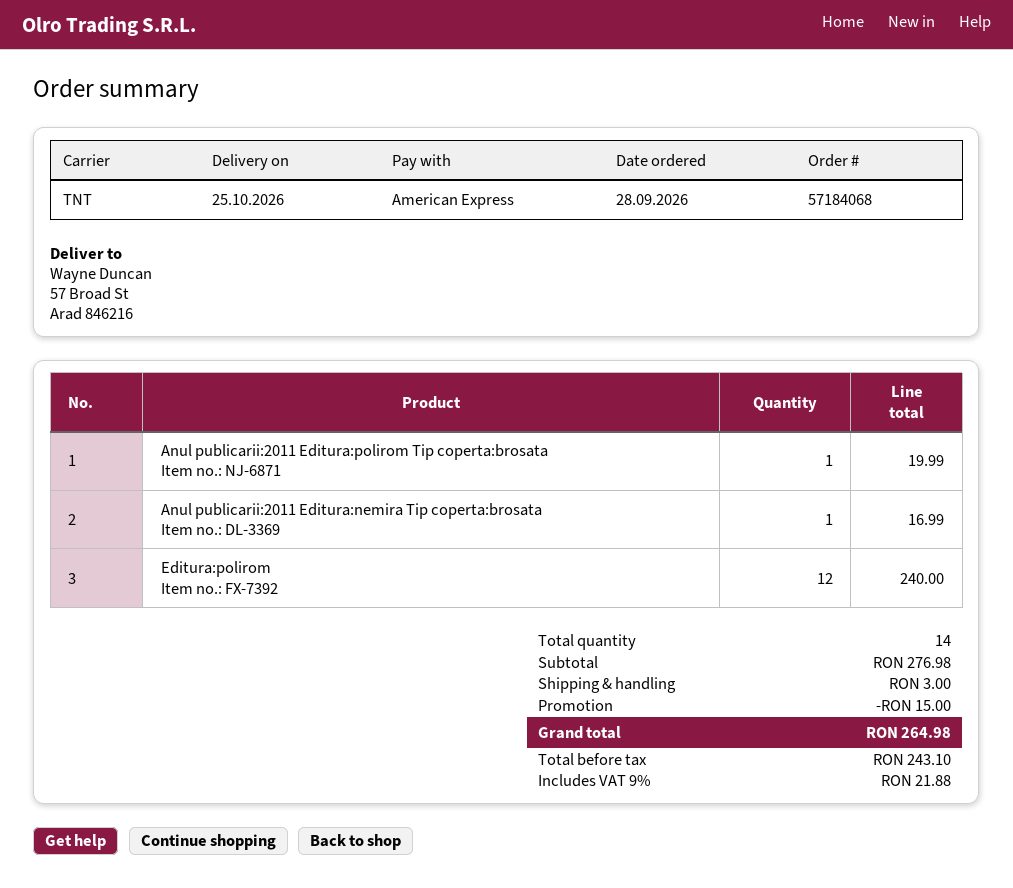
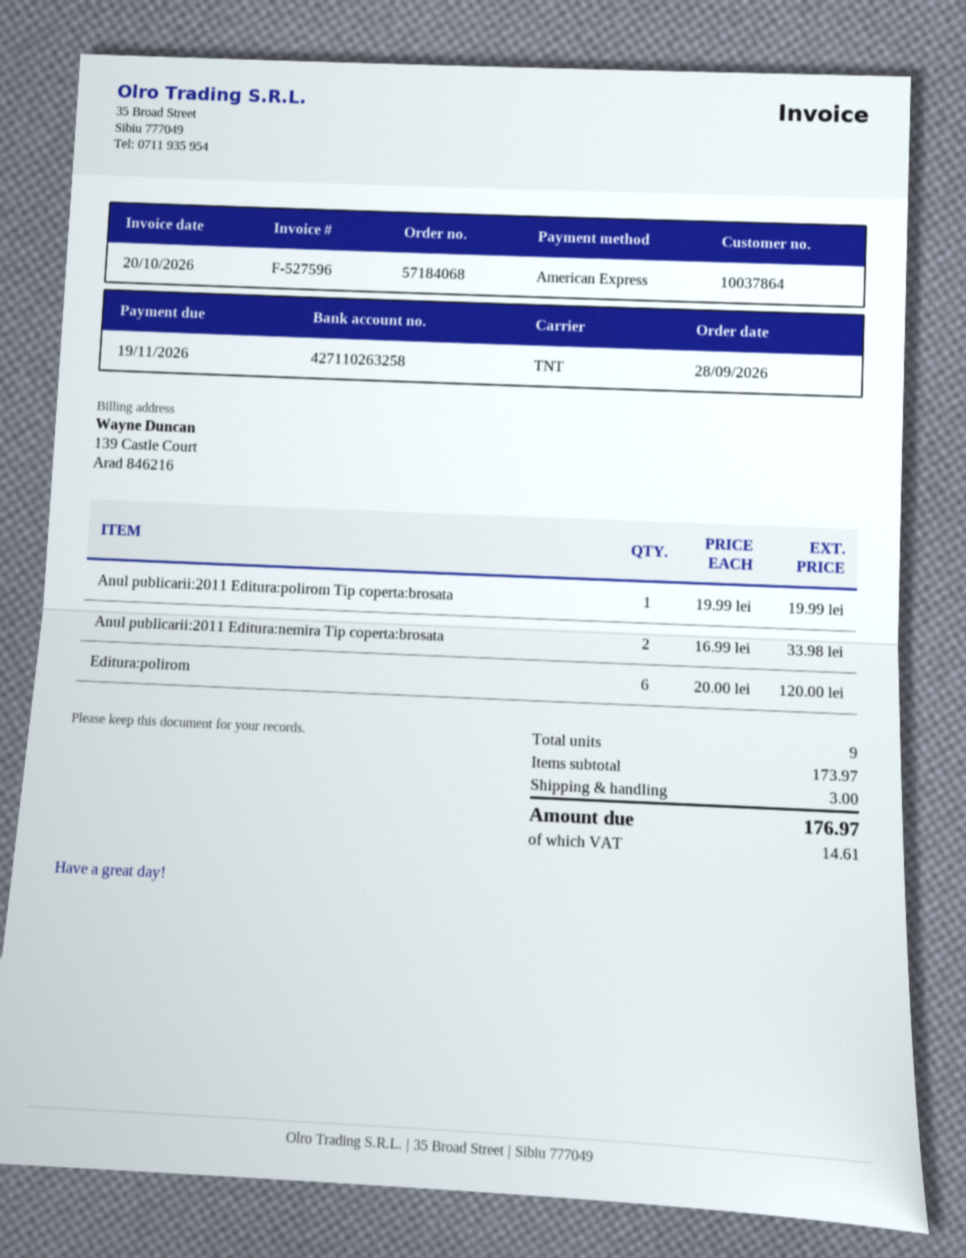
Anul publicarii:2011 Editura:nemira Tip coperta:brosata: 1 for 16.99 -> 2 for 33.98
Editura:polirom: 12 for 240.00 -> 6 for 120.00
total quantity: 14 -> 9
subtotal: 276.98 -> 173.97
discount: 15.00 -> none
tax: 21.88 -> 14.61
total: 264.98 -> 176.97

